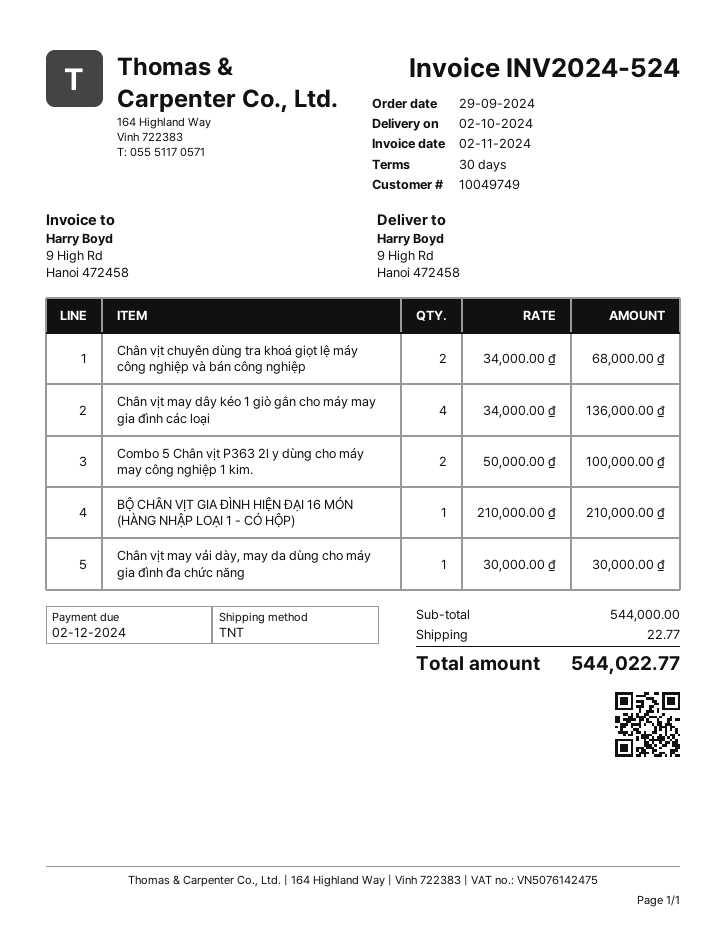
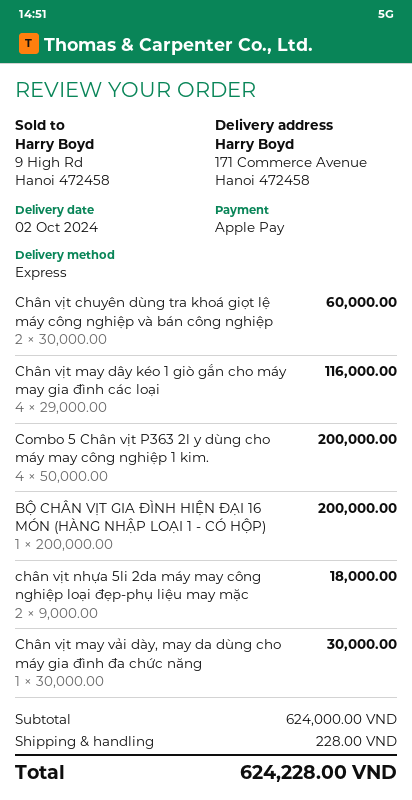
shipping method: TNT -> express
ship to: 9 High Rd, Hanoi 472458 -> 171 Commerce Avenue, Hanoi 472458
Chân vịt chuyên dùng tra khoá giọt lệ máy công nghiệp và bán công nghiệp: 2 x 34000.00 = 68000.00 -> 2 x 30000.00 = 60000.00
Chân vịt may dây kéo 1 giò gắn cho máy may gia đình các loại: 4 x 34000.00 = 136000.00 -> 4 x 29000.00 = 116000.00
Combo 5 Chân vịt P363 2l y dùng cho máy may công nghiệp 1 kim.: 2 x 50000.00 = 100000.00 -> 4 x 50000.00 = 200000.00
BỘ CHÂN VỊT GIA ĐÌNH HIỆN ĐẠI 16 MÓN (HÀNG NHẬP LOẠI 1 - CÓ HỘP): 1 x 210000.00 = 210000.00 -> 1 x 200000.00 = 200000.00
chân vịt nhựa 5li 2da máy may công nghiệp loại đẹp-phụ liệu may mặc: none -> 2 x 9000.00 = 18000.00
subtotal: 544000.00 -> 624000.00
shipping: 22.77 -> 228.00
total: 544022.77 -> 624228.00

